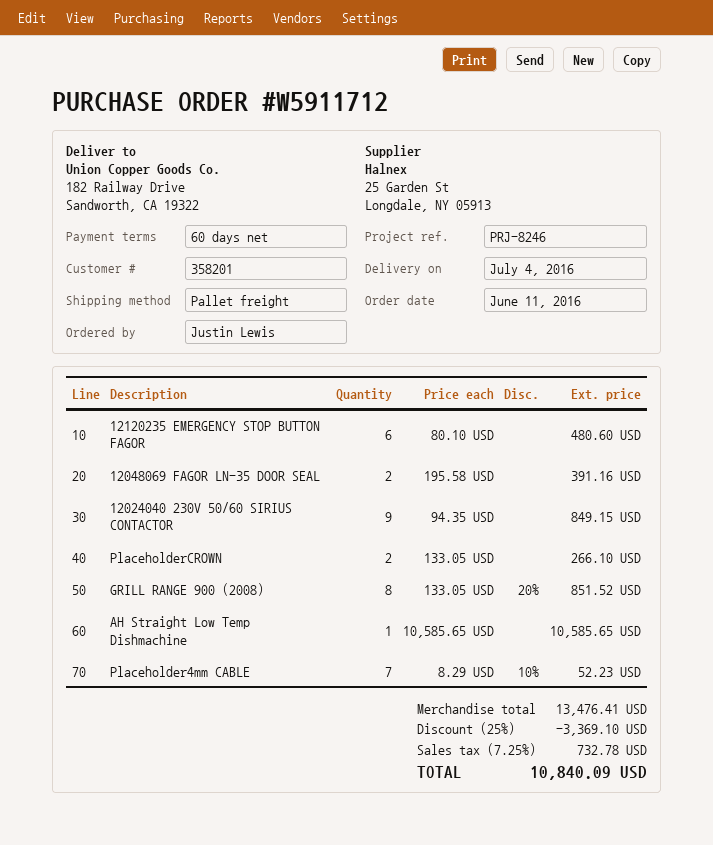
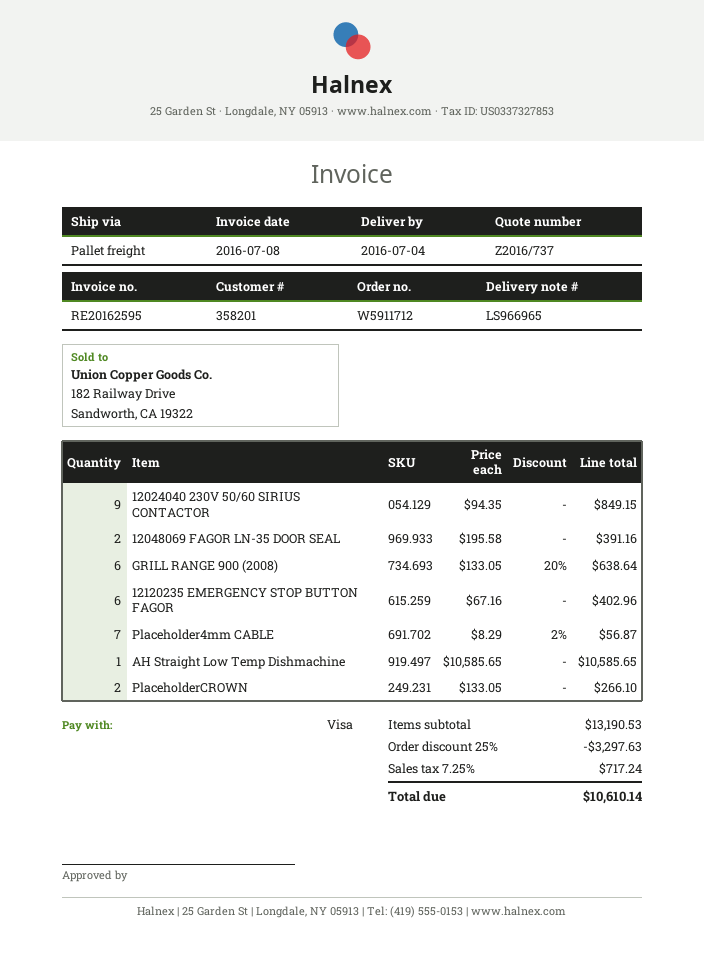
12120235 EMERGENCY STOP BUTTON FAGOR: 6 x 80.10 = 480.60 -> 6 x 67.16 = 402.96
GRILL RANGE 900 (2008): 8 x 133.05 - 20% = 851.52 -> 6 x 133.05 - 20% = 638.64
Placeholder4mm CABLE: 7 x 8.29 - 10% = 52.23 -> 7 x 8.29 - 2% = 56.87
subtotal: 13476.41 -> 13190.53
discount: 25% = 3369.10 -> 25% = 3297.63
tax: 7.25% = 732.78 -> 7.25% = 717.24
total: 10840.09 -> 10610.14

